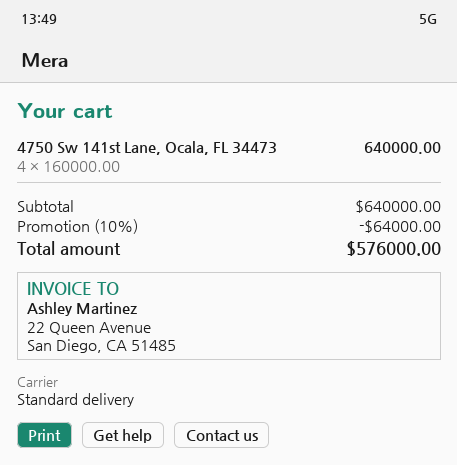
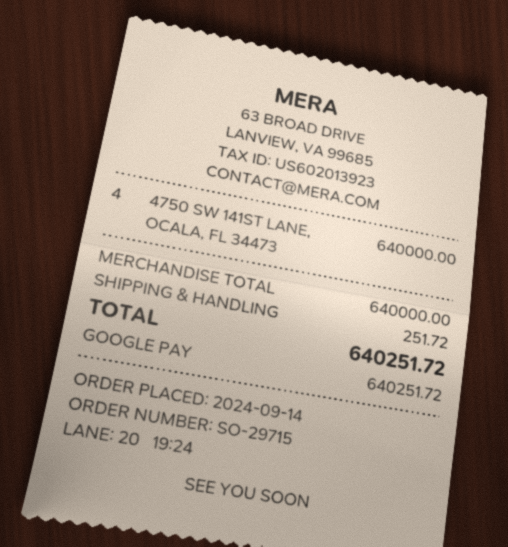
discount: 10% = 64000.00 -> none
shipping: none -> 251.72
total: 576000.00 -> 640251.72

